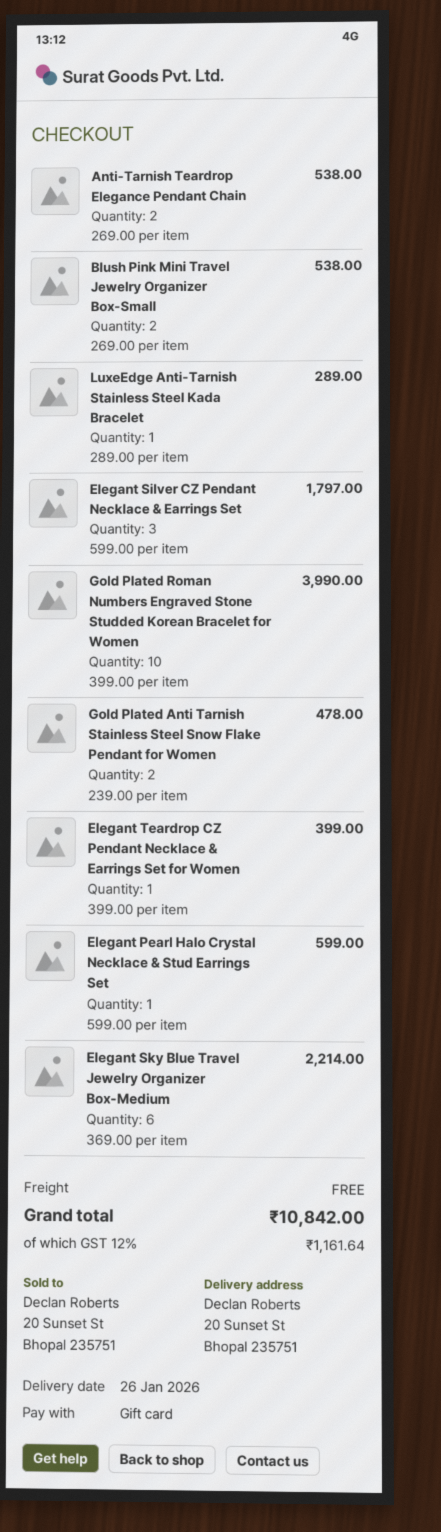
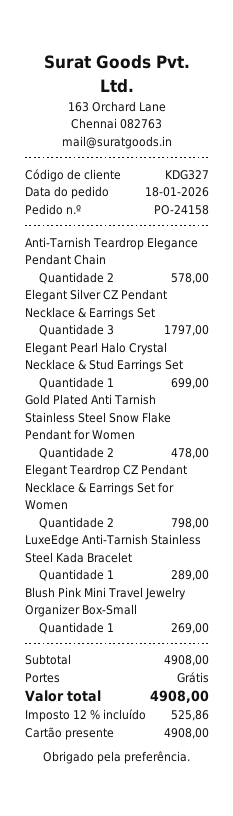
Anti-Tarnish Teardrop Elegance Pendant Chain: 2 for 538.00 -> 2 for 578.00
Blush Pink Mini Travel Jewelry Organizer Box-Small: 2 for 538.00 -> 1 for 269.00
Gold Plated Roman Numbers Engraved Stone Studded Korean Bracelet for Women: 10 for 3990.00 -> none
Elegant Teardrop CZ Pendant Necklace & Earrings Set for Women: 1 for 399.00 -> 2 for 798.00
Elegant Pearl Halo Crystal Necklace & Stud Earrings Set: 1 for 599.00 -> 1 for 699.00
Elegant Sky Blue Travel Jewelry Organizer Box-Medium: 6 for 2214.00 -> none
tax: 12% = 1161.64 -> 12% = 525.86
total: 10842.00 -> 4908.00

